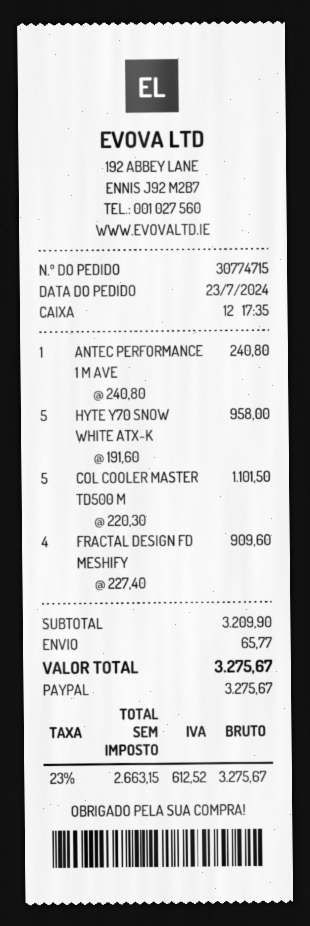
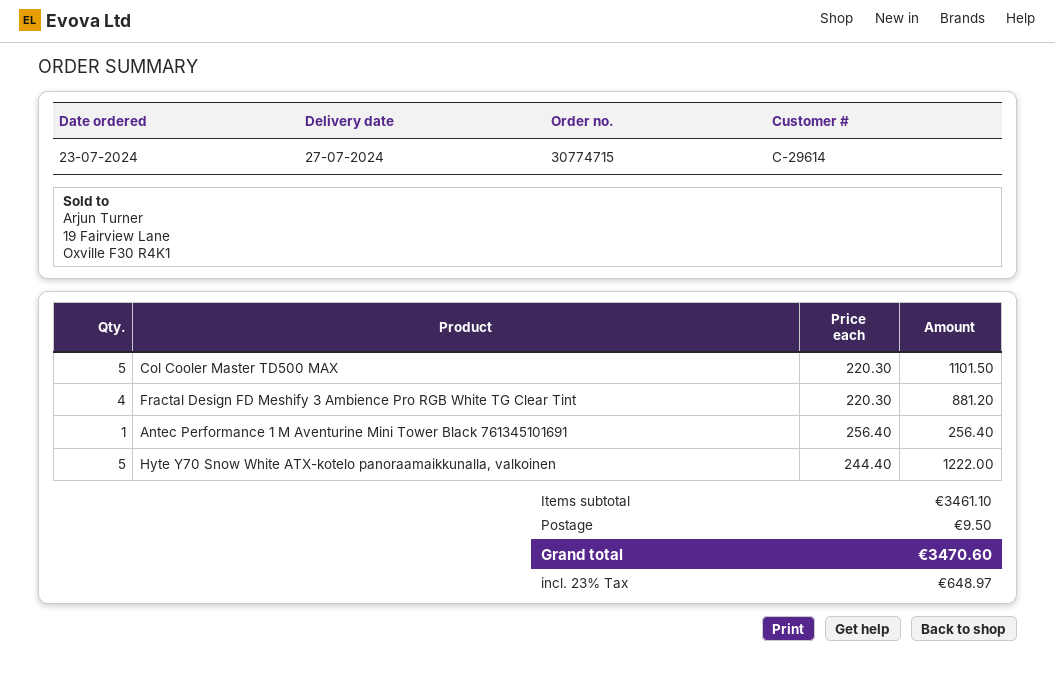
ANTEC PERFORMANCE 1 M AVE: 1 x 240.80 = 240.80 -> 1 x 256.40 = 256.40
HYTE Y70 SNOW WHITE ATX-K: 5 x 191.60 = 958.00 -> 5 x 244.40 = 1222.00
FRACTAL DESIGN FD MESHIFY: 4 x 227.40 = 909.60 -> 4 x 220.30 = 881.20
subtotal: 3209.90 -> 3461.10
shipping: 65.77 -> 9.50
tax: 23% = 612.52 -> 23% = 648.97
total: 3275.67 -> 3470.60

